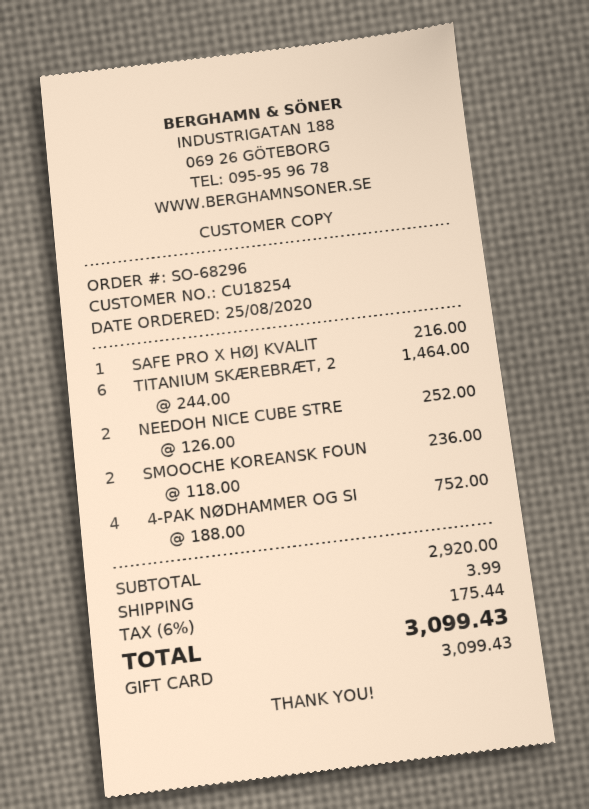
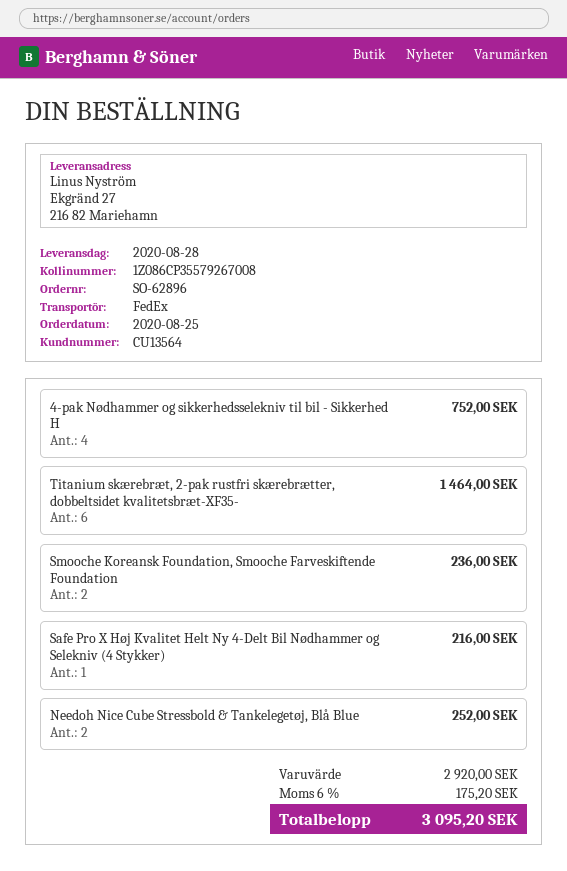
order number: SO-68296 -> SO-62896
customer number: CU18254 -> CU13564
shipping: 3.99 -> none
tax: 6% = 175.44 -> 6% = 175.20
total: 3099.43 -> 3095.20

